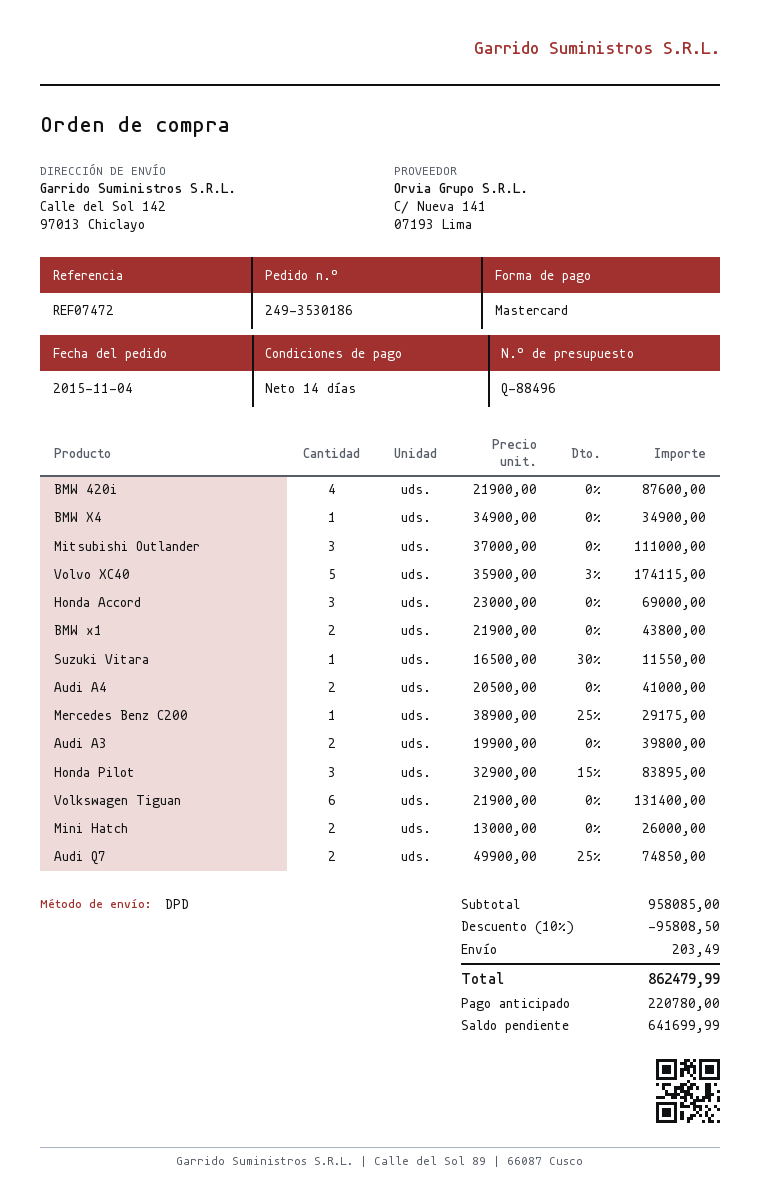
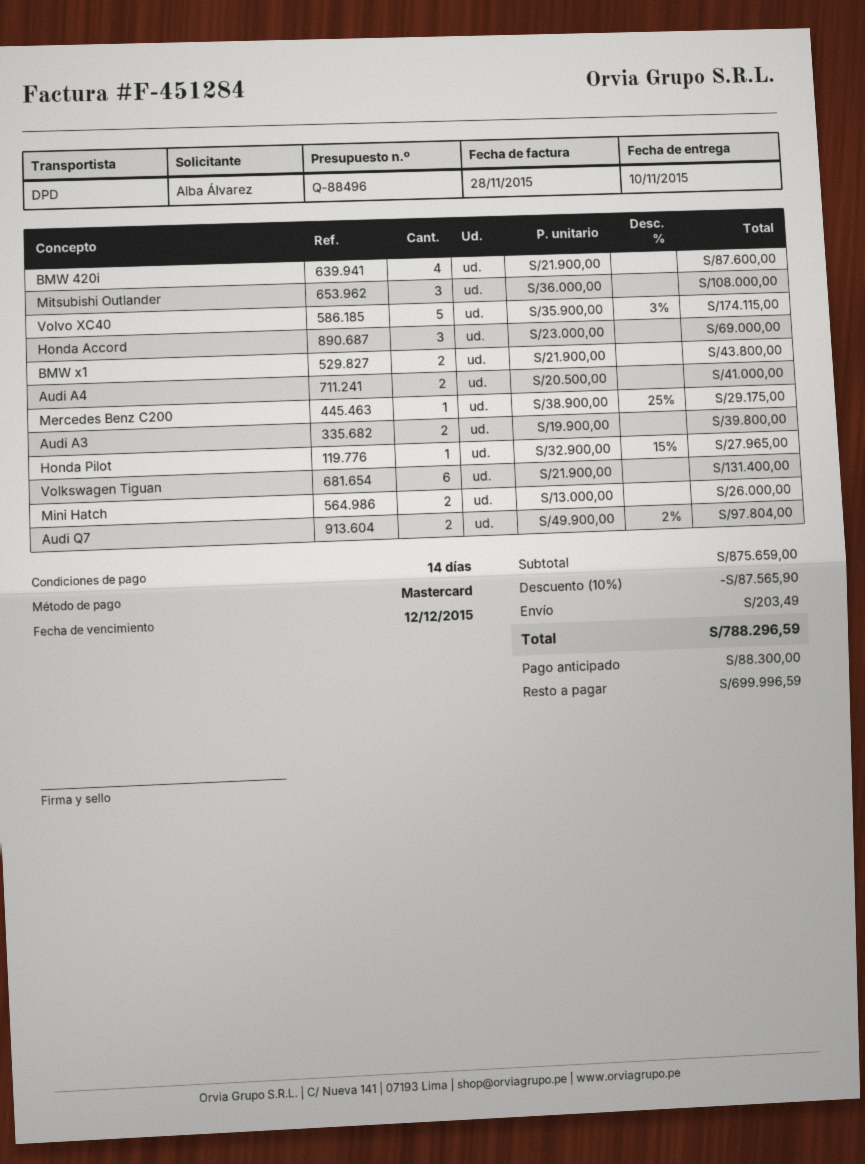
BMW X4: 1 x 34900.00 = 34900.00 -> none
Mitsubishi Outlander: 3 x 37000.00 = 111000.00 -> 3 x 36000.00 = 108000.00
Suzuki Vitara: 1 x 16500.00 - 30% = 11550.00 -> none
Honda Pilot: 3 x 32900.00 - 15% = 83895.00 -> 1 x 32900.00 - 15% = 27965.00
Audi Q7: 2 x 49900.00 - 25% = 74850.00 -> 2 x 49900.00 - 2% = 97804.00
subtotal: 958085.00 -> 875659.00
discount: 10% = 95808.50 -> 10% = 87565.90
total: 862479.99 -> 788296.59
deposit: 220780.00 -> 88300.00
balance: 641699.99 -> 699996.59

